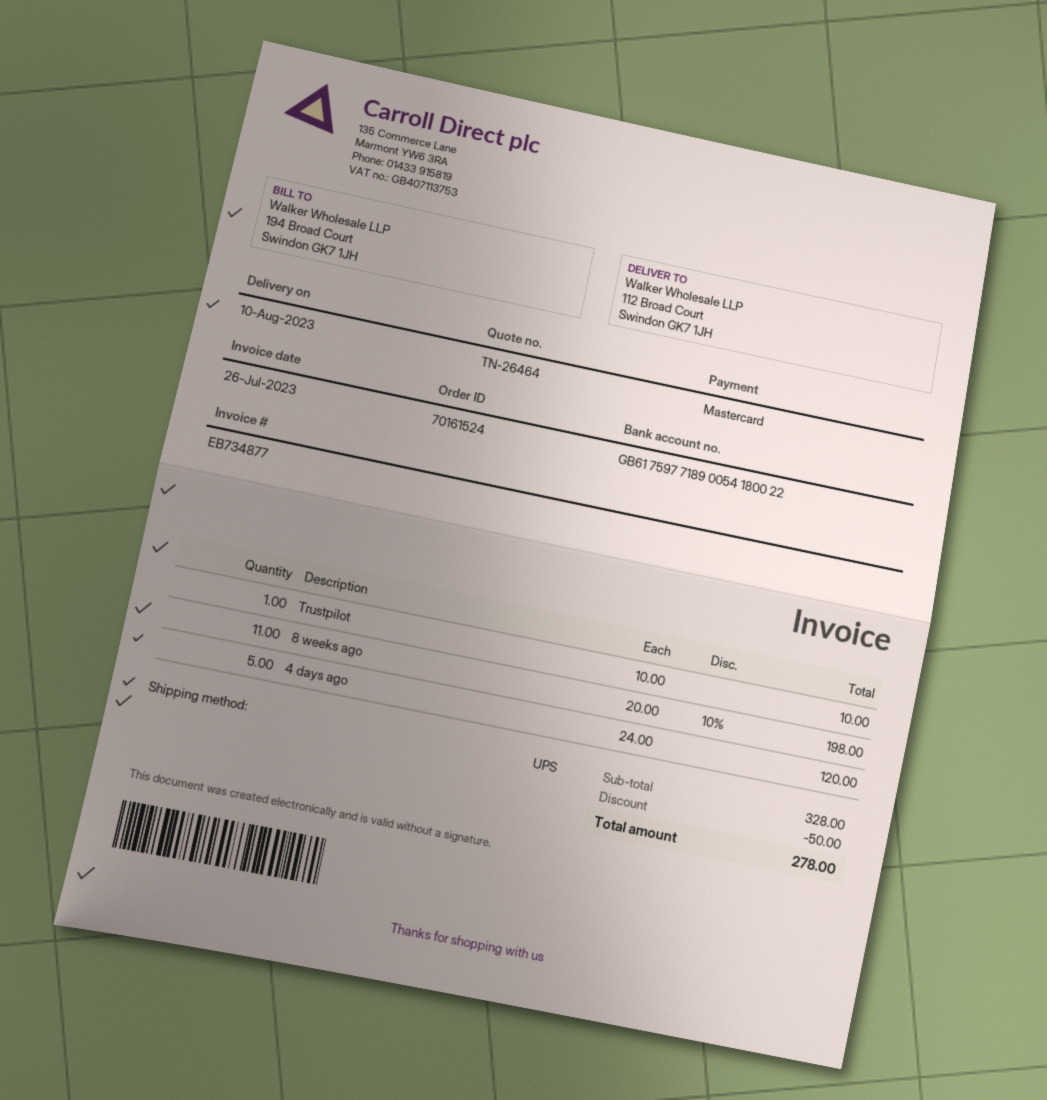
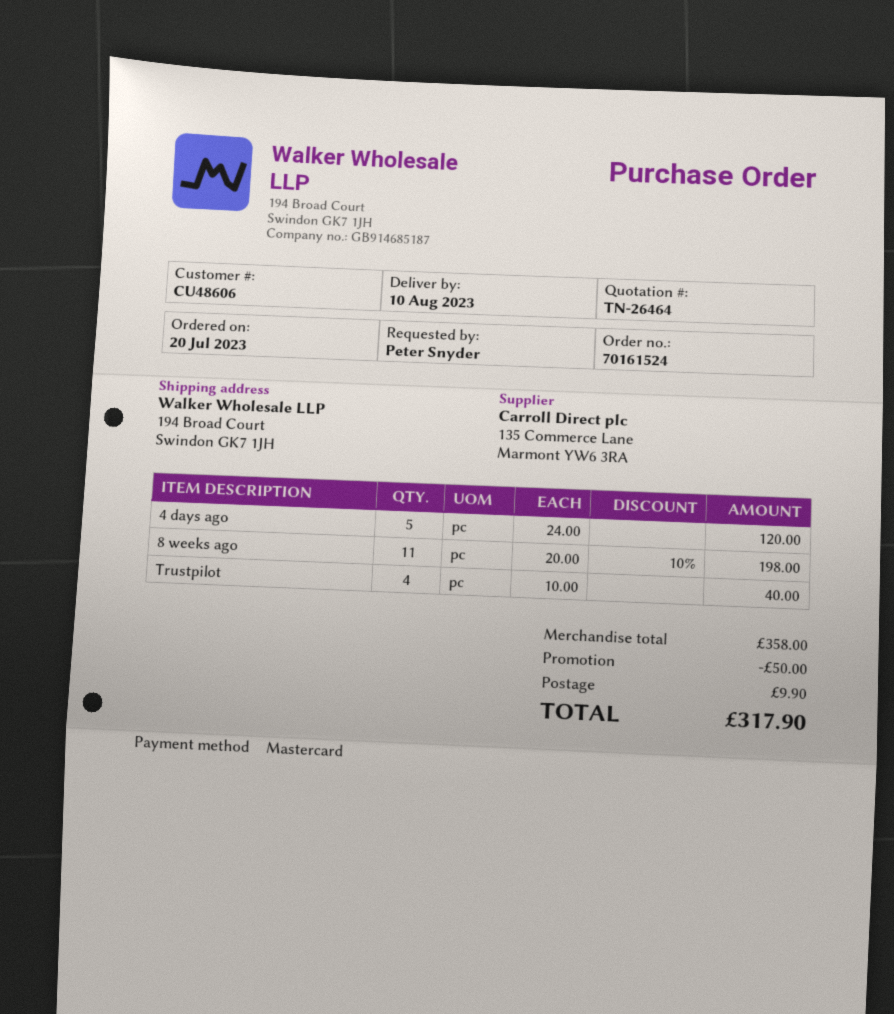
ship to: 112 Broad Court, Swindon GK7 1JH -> 194 Broad Court, Swindon GK7 1JH
Trustpilot: 1 x 10.00 = 10.00 -> 4 x 10.00 = 40.00
subtotal: 328.00 -> 358.00
shipping: none -> 9.90
total: 278.00 -> 317.90

